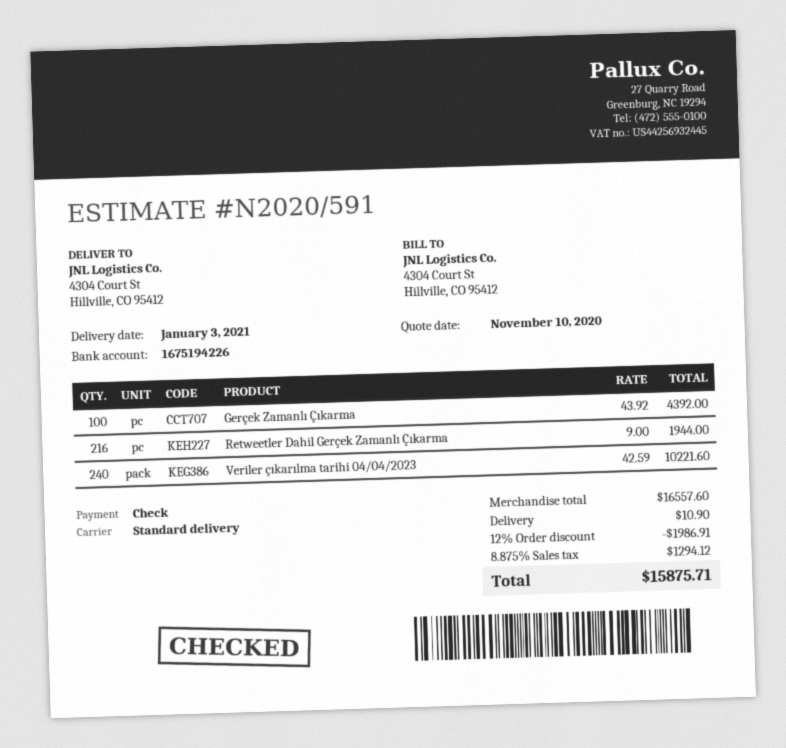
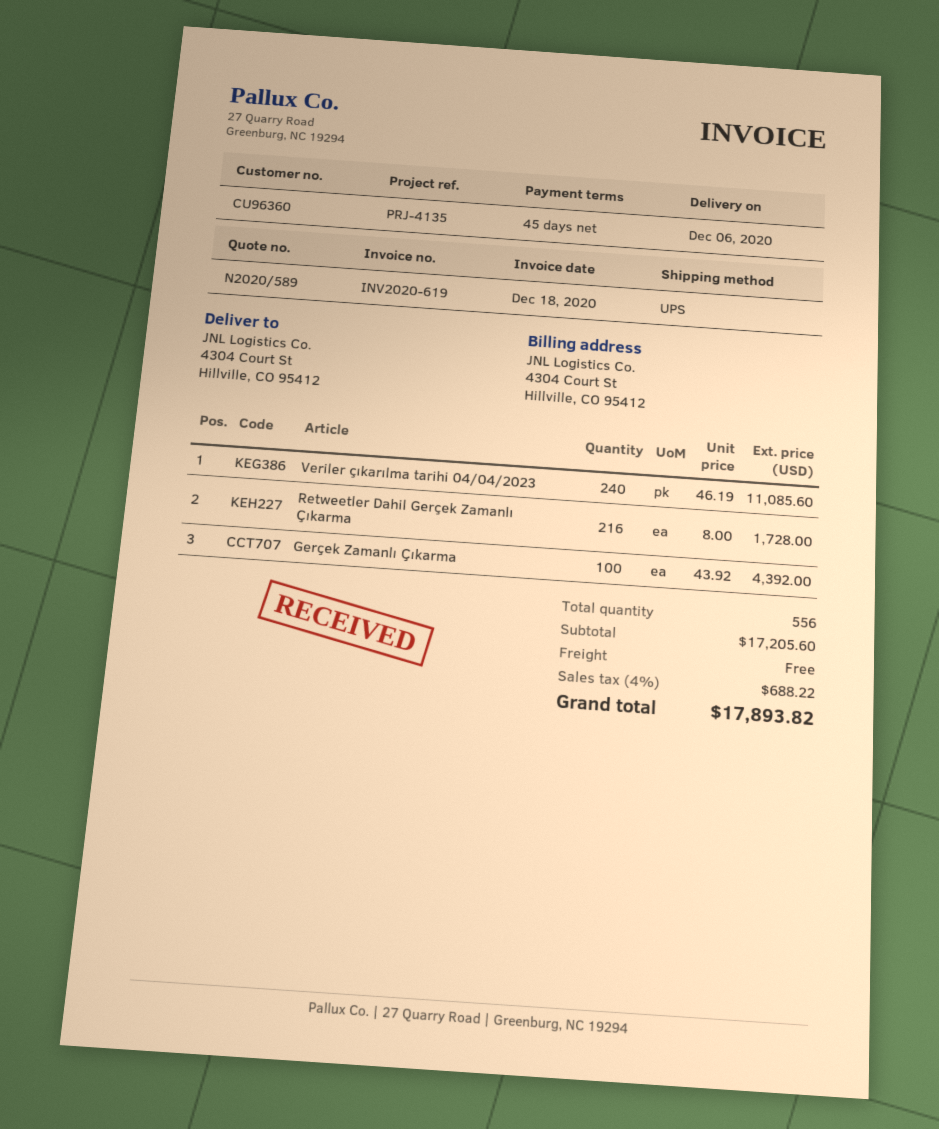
quote number: N2020/591 -> N2020/589
delivery date: 2021-01-03 -> 2020-12-06
shipping method: standard -> UPS
Retweetler Dahil Gerçek Zamanlı Çıkarma: 216 x 9.00 = 1944.00 -> 216 x 8.00 = 1728.00
Veriler çıkarılma tarihi 04/04/2023: 240 x 42.59 = 10221.60 -> 240 x 46.19 = 11085.60
subtotal: 16557.60 -> 17205.60
discount: 12% = 1986.91 -> none
shipping: 10.90 -> 0.00
tax: 8.875% = 1294.12 -> 4% = 688.22
total: 15875.71 -> 17893.82

